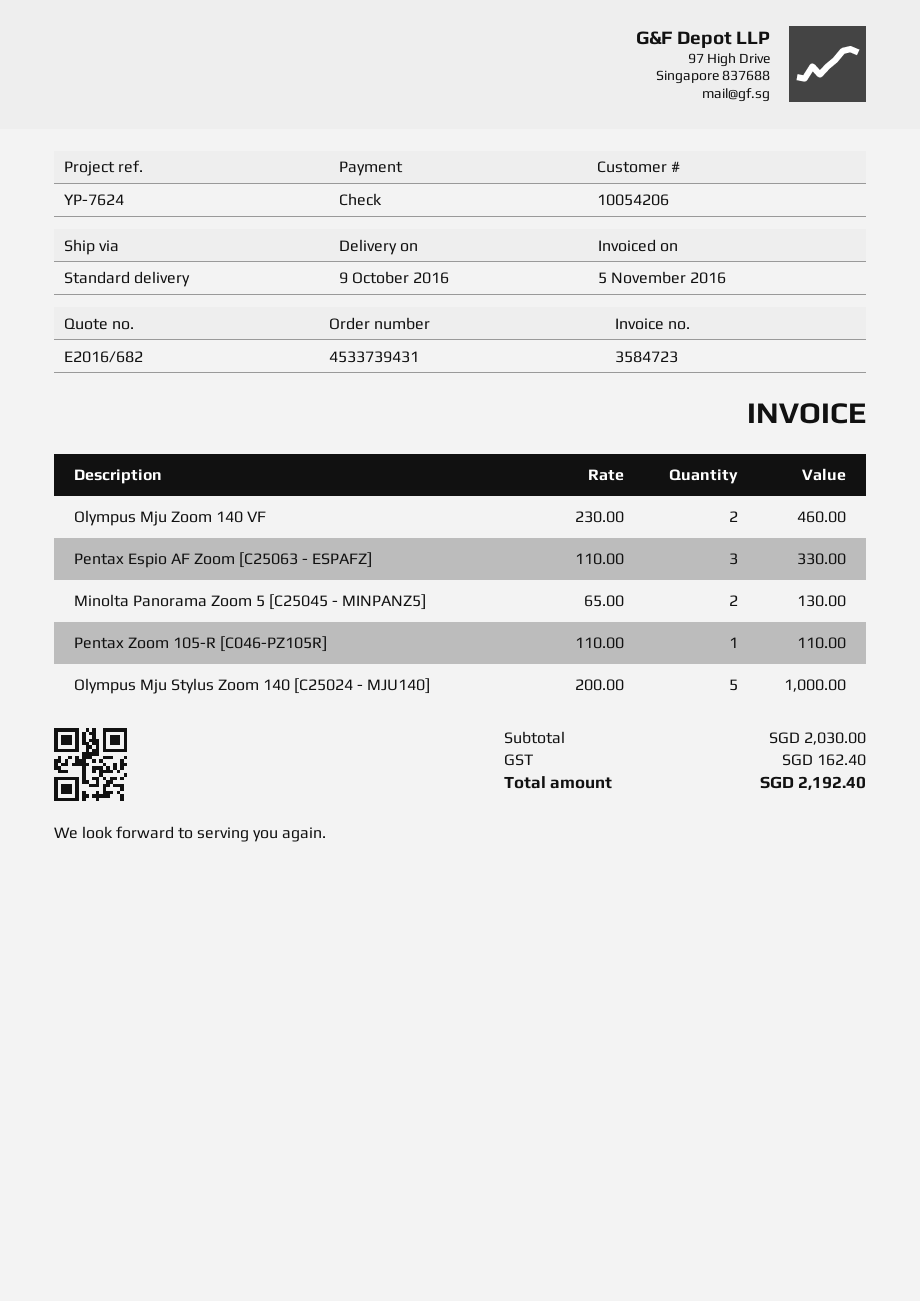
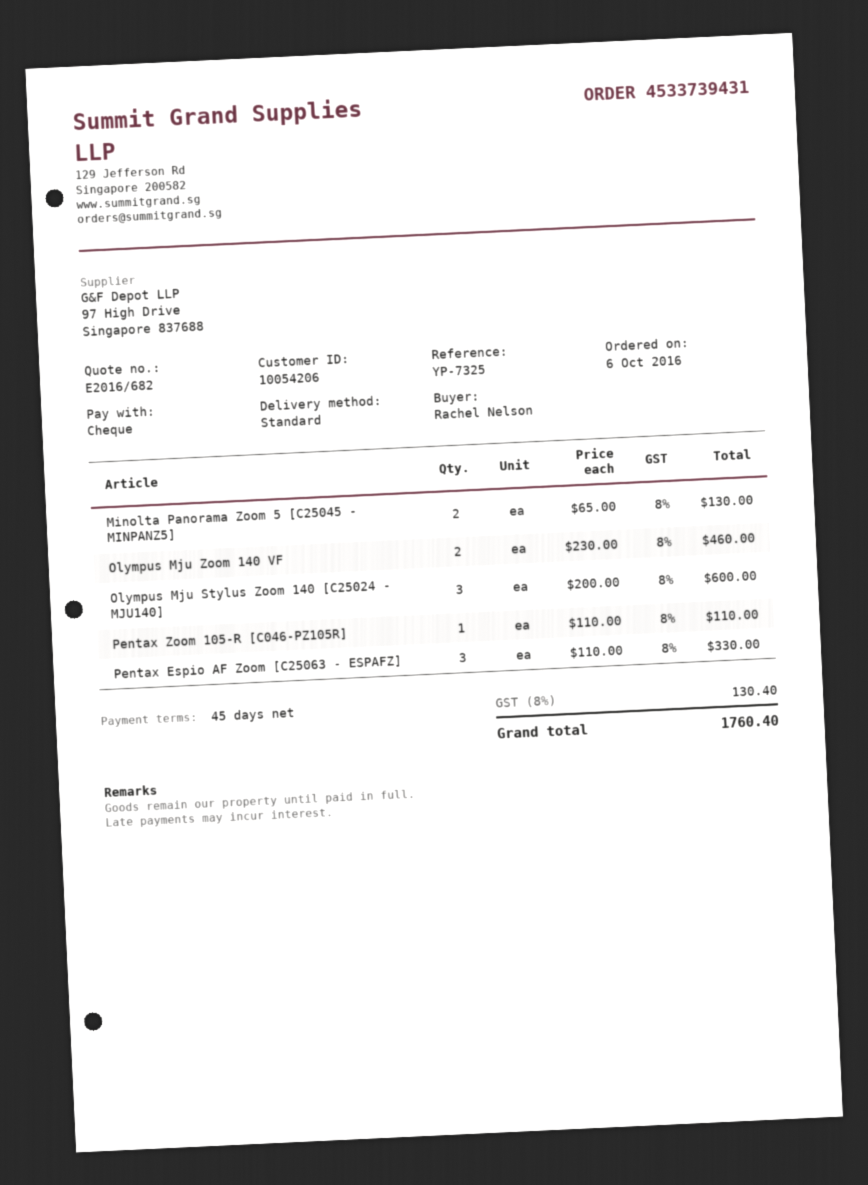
reference: YP-7624 -> YP-7325
Olympus Mju Stylus Zoom 140 [C25024 - MJU140]: 5 x 200.00 = 1000.00 -> 3 x 200.00 = 600.00
tax: 162.40 -> 130.40
total: 2192.40 -> 1760.40

